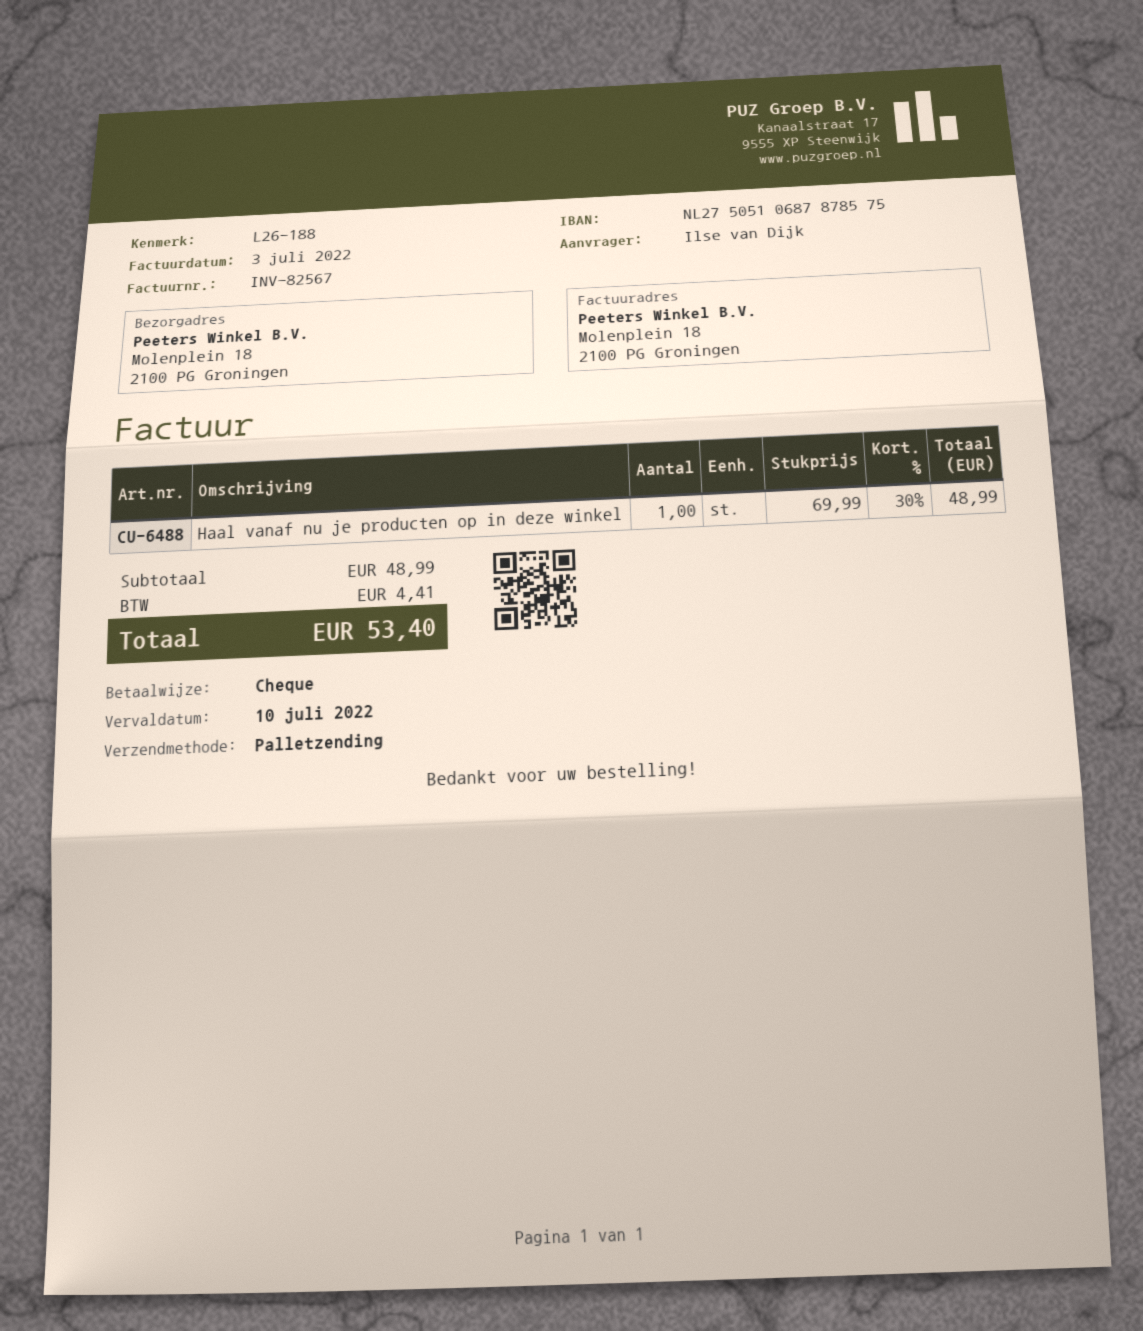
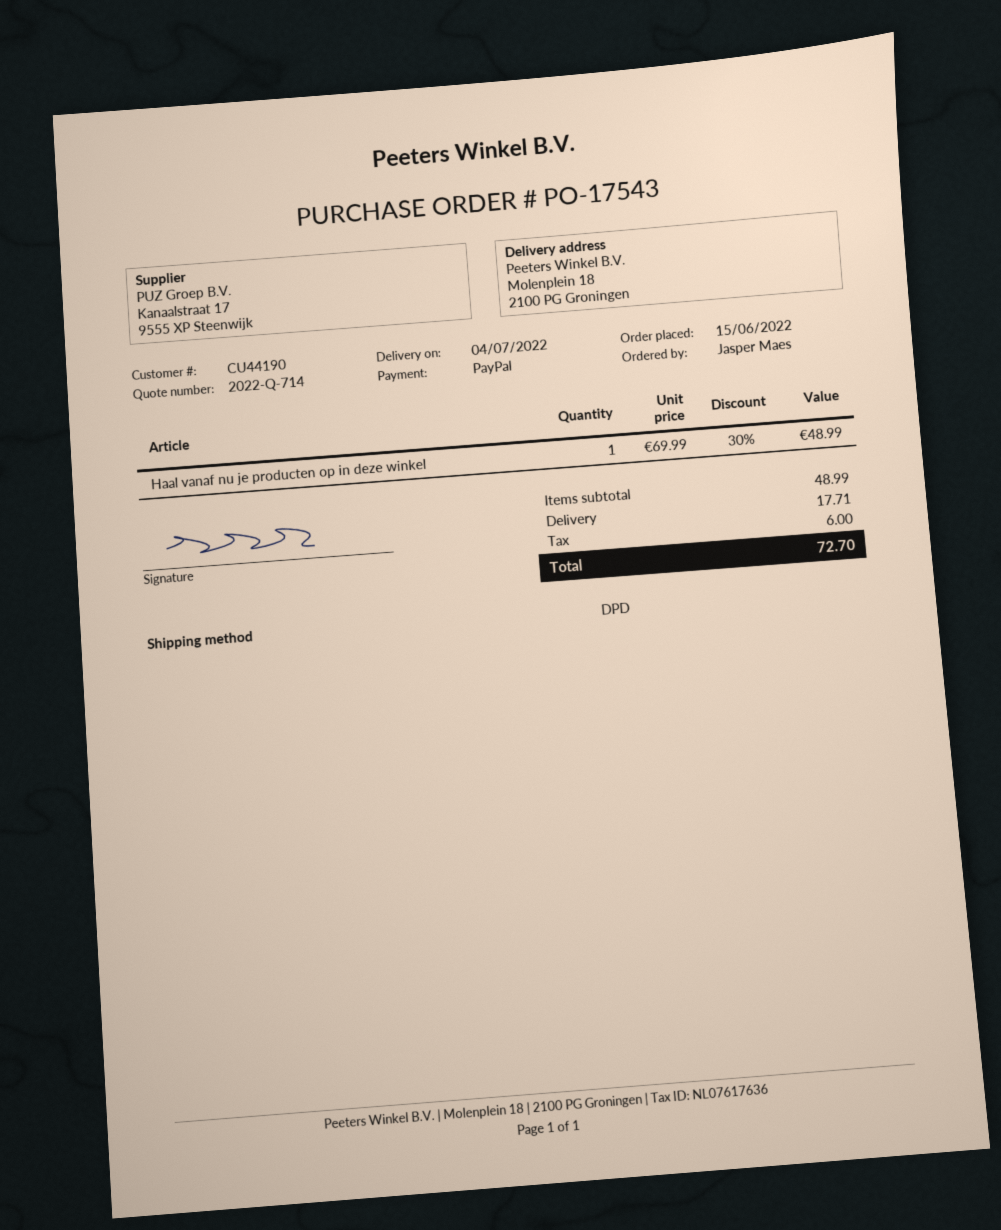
ordered by: Ilse van Dijk -> Jasper Maes
payment method: cheque -> PayPal
shipping method: pallet freight -> DPD
shipping: none -> 17.71
tax: 4.41 -> 6.00
total: 53.40 -> 72.70

